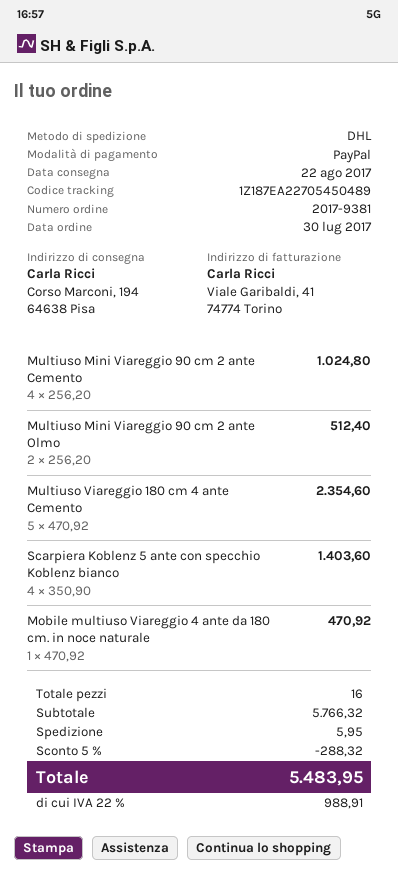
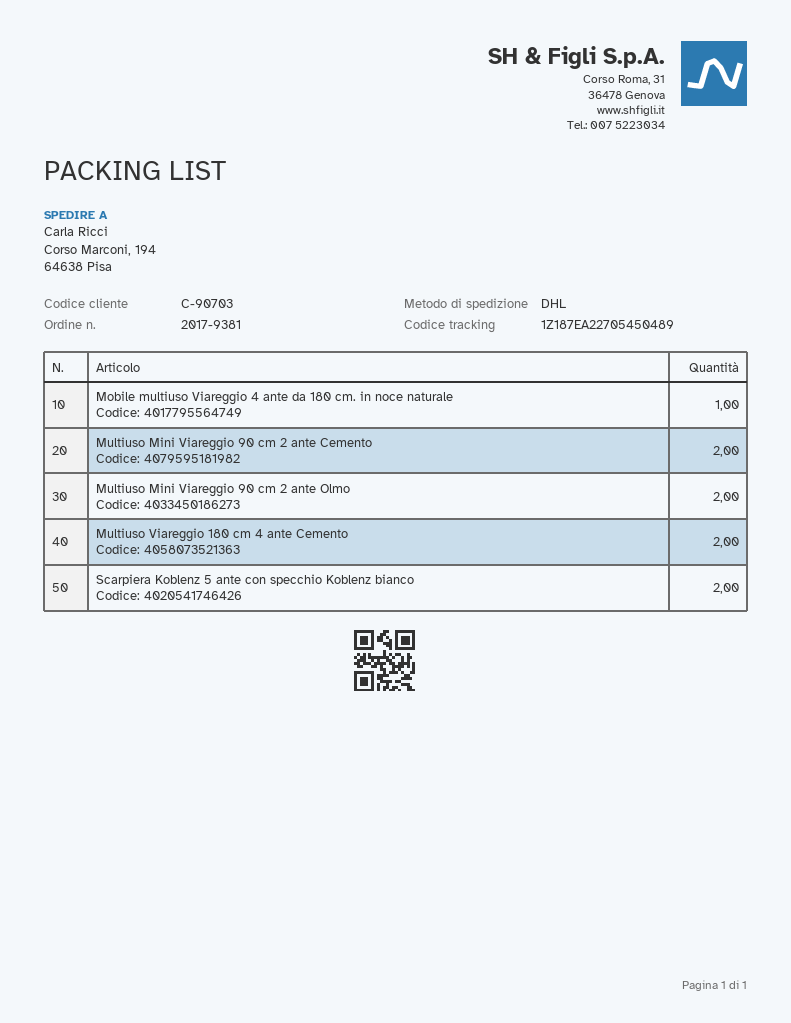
Multiuso Mini Viareggio 90 cm 2 ante Cemento: 4 -> 2
Multiuso Viareggio 180 cm 4 ante Cemento: 5 -> 2
Scarpiera Koblenz 5 ante con specchio Koblenz bianco: 4 -> 2

